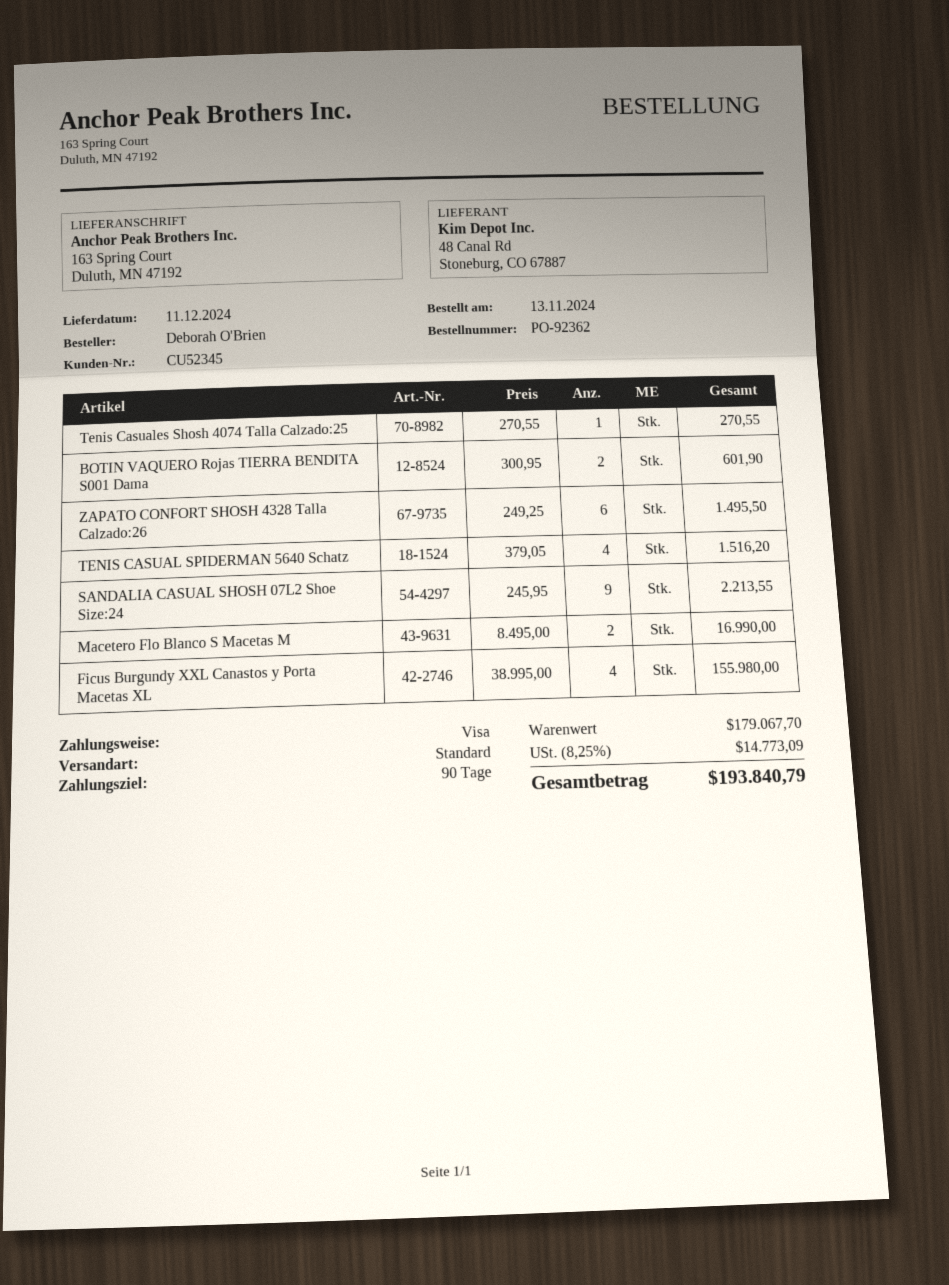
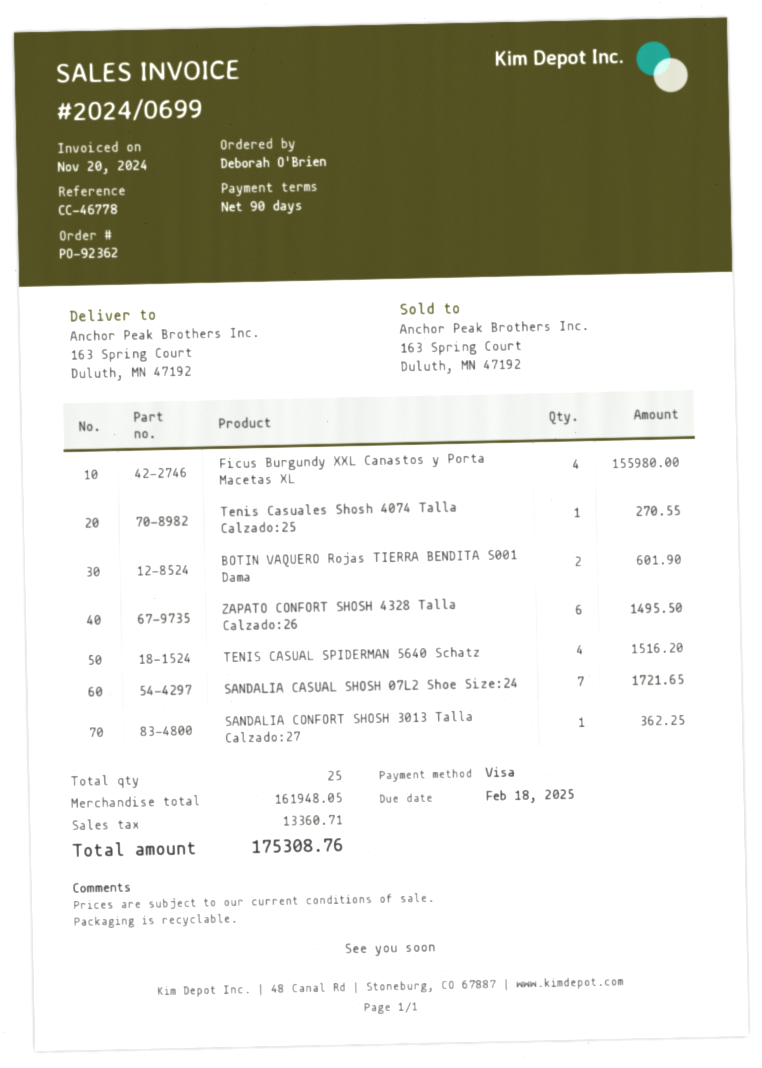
SANDALIA CASUAL SHOSH 07L2 Shoe Size:24: 9 for 2213.55 -> 7 for 1721.65
Macetero Flo Blanco S Macetas M: 2 for 16990.00 -> none
SANDALIA CONFORT SHOSH 3013 Talla Calzado:27: none -> 1 for 362.25
subtotal: 179067.70 -> 161948.05
tax: 14773.09 -> 13360.71
total: 193840.79 -> 175308.76

